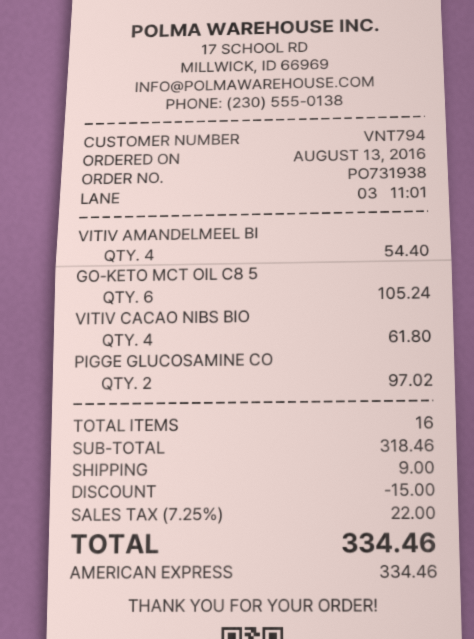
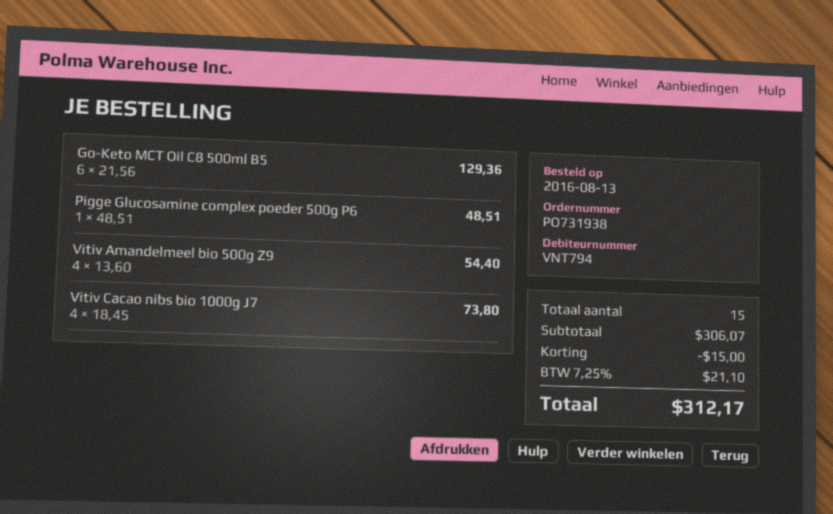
GO-KETO MCT OIL C8 5: 6 for 105.24 -> 6 for 129.36
VITIV CACAO NIBS BIO: 4 for 61.80 -> 4 for 73.80
PIGGE GLUCOSAMINE CO: 2 for 97.02 -> 1 for 48.51
total quantity: 16 -> 15
subtotal: 318.46 -> 306.07
shipping: 9.00 -> none
tax: 7.25% = 22.00 -> 7.25% = 21.10
total: 334.46 -> 312.17

